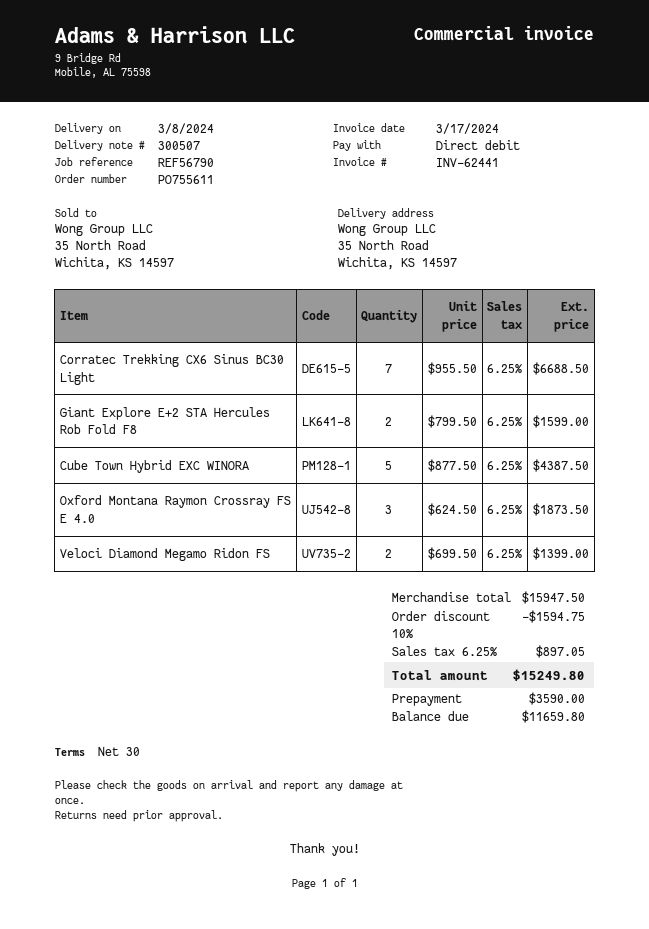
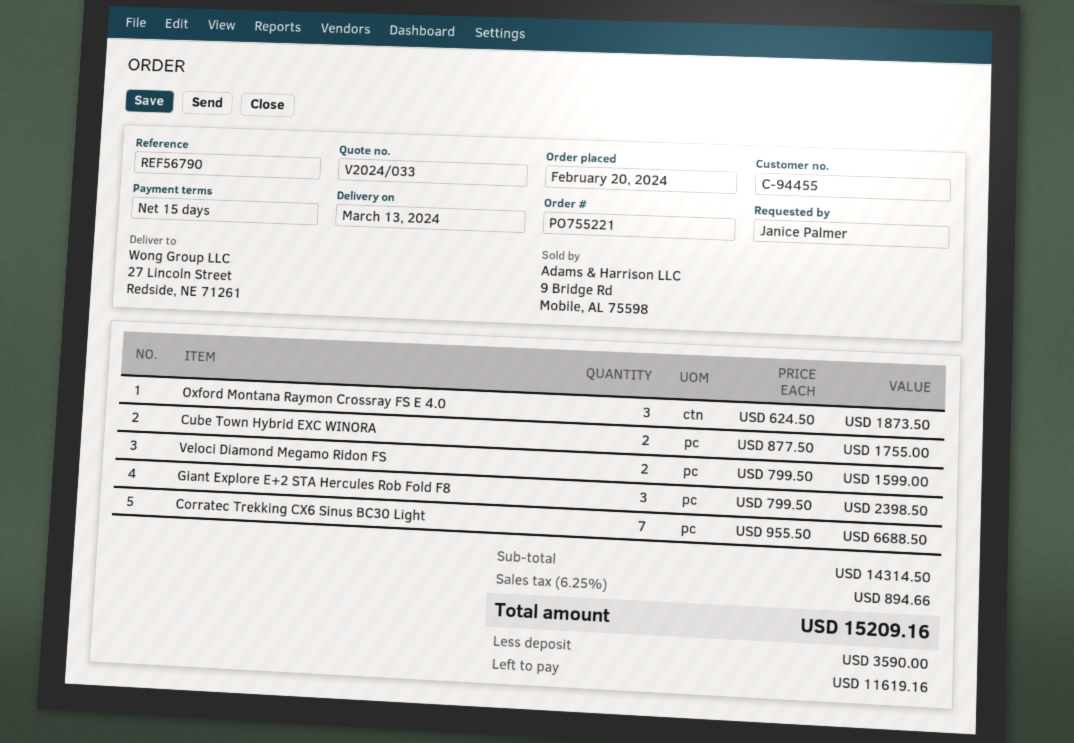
order number: PO755611 -> PO755221
delivery date: 2024-03-08 -> 2024-03-13
payment terms: 30 days -> 15 days
ship to: 35 North Road, Wichita, KS 14597 -> 27 Lincoln Street, Redside, NE 71261
Giant Explore E+2 STA Hercules Rob Fold F8: 2 x 799.50 = 1599.00 -> 3 x 799.50 = 2398.50
Cube Town Hybrid EXC WINORA: 5 x 877.50 = 4387.50 -> 2 x 877.50 = 1755.00
Veloci Diamond Megamo Ridon FS: 2 x 699.50 = 1399.00 -> 2 x 799.50 = 1599.00
subtotal: 15947.50 -> 14314.50
discount: 10% = 1594.75 -> none
tax: 6.25% = 897.05 -> 6.25% = 894.66
total: 15249.80 -> 15209.16
balance: 11659.80 -> 11619.16

